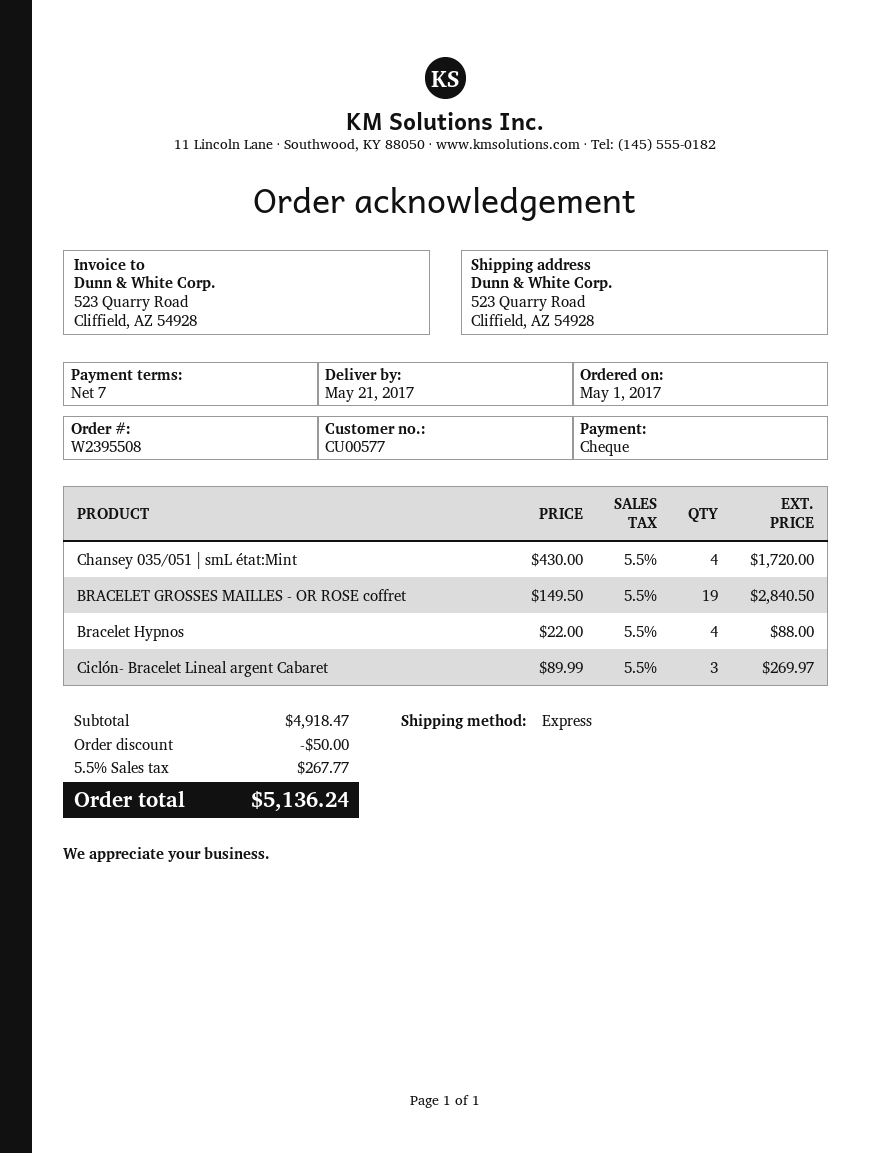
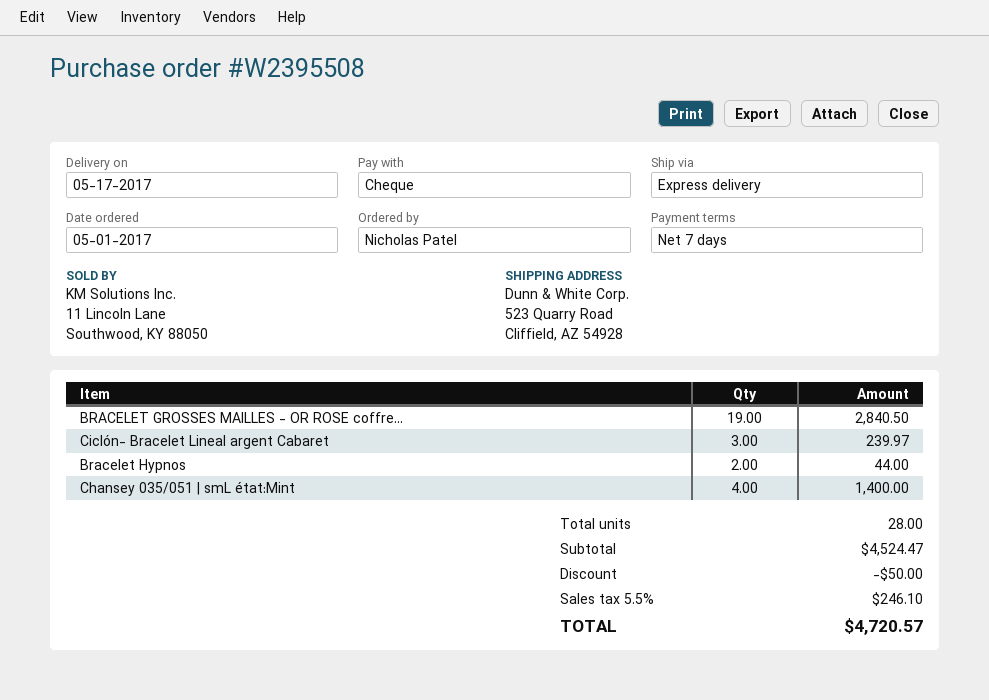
delivery date: 2017-05-21 -> 2017-05-17
Chansey 035/051 | smL état:Mint: 4 for 1720.00 -> 4 for 1400.00
Bracelet Hypnos: 4 for 88.00 -> 2 for 44.00
Ciclón- Bracelet Lineal argent Cabaret: 3 for 269.97 -> 3 for 239.97
subtotal: 4918.47 -> 4524.47
tax: 5.5% = 267.77 -> 5.5% = 246.10
total: 5136.24 -> 4720.57

